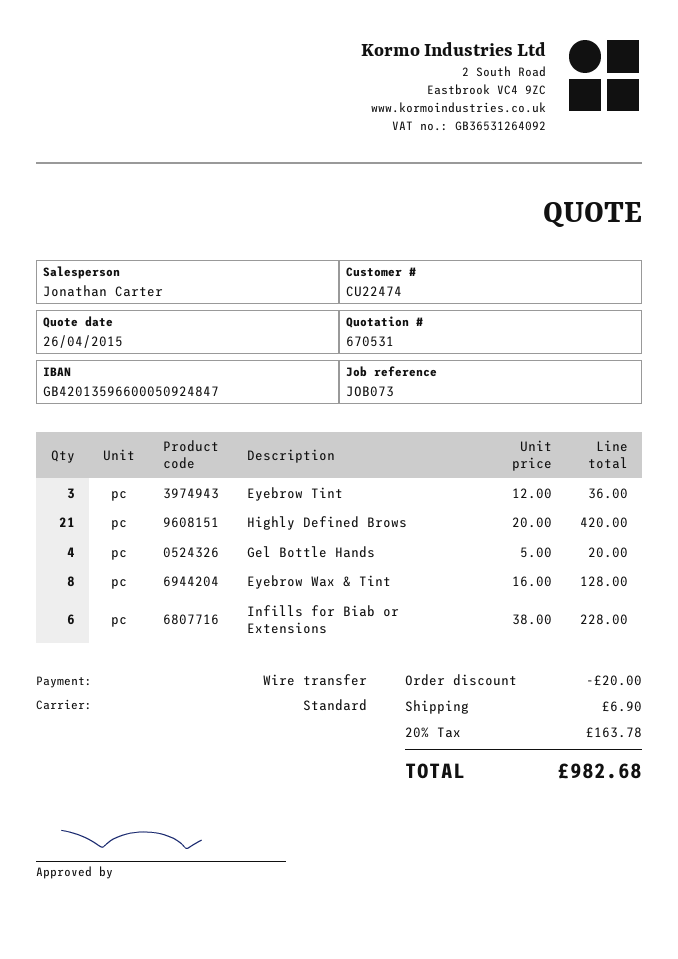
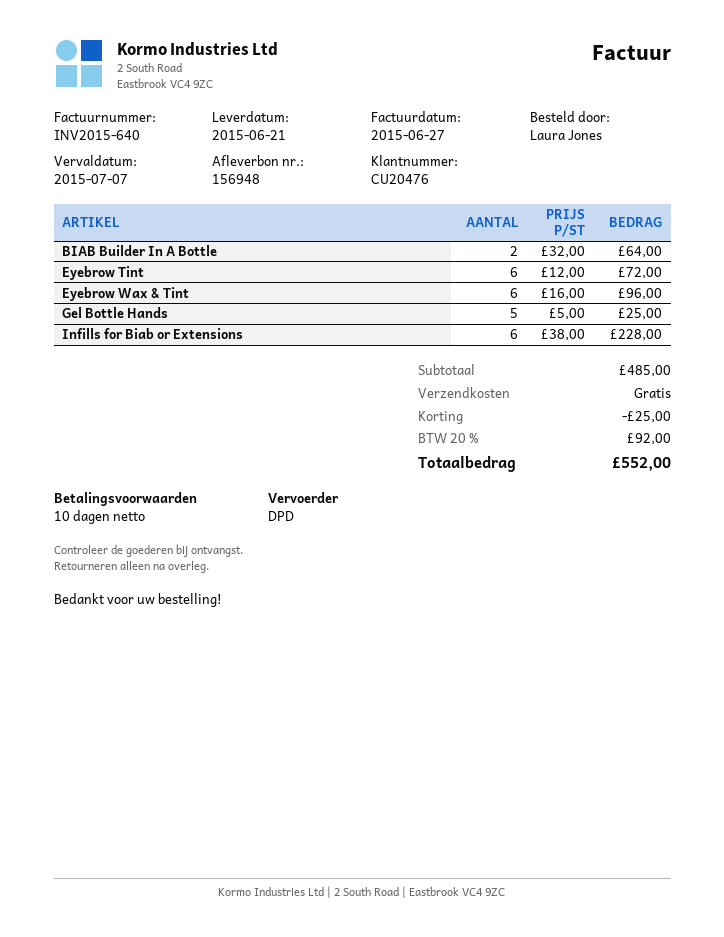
customer number: CU22474 -> CU20476
shipping method: standard -> DPD
Eyebrow Tint: 3 x 12.00 = 36.00 -> 6 x 12.00 = 72.00
Highly Defined Brows: 21 x 20.00 = 420.00 -> none
Gel Bottle Hands: 4 x 5.00 = 20.00 -> 5 x 5.00 = 25.00
Eyebrow Wax & Tint: 8 x 16.00 = 128.00 -> 6 x 16.00 = 96.00
BIAB Builder In A Bottle: none -> 2 x 32.00 = 64.00
discount: 20.00 -> 25.00
shipping: 6.90 -> 0.00
tax: 20% = 163.78 -> 20% = 92.00
total: 982.68 -> 552.00

